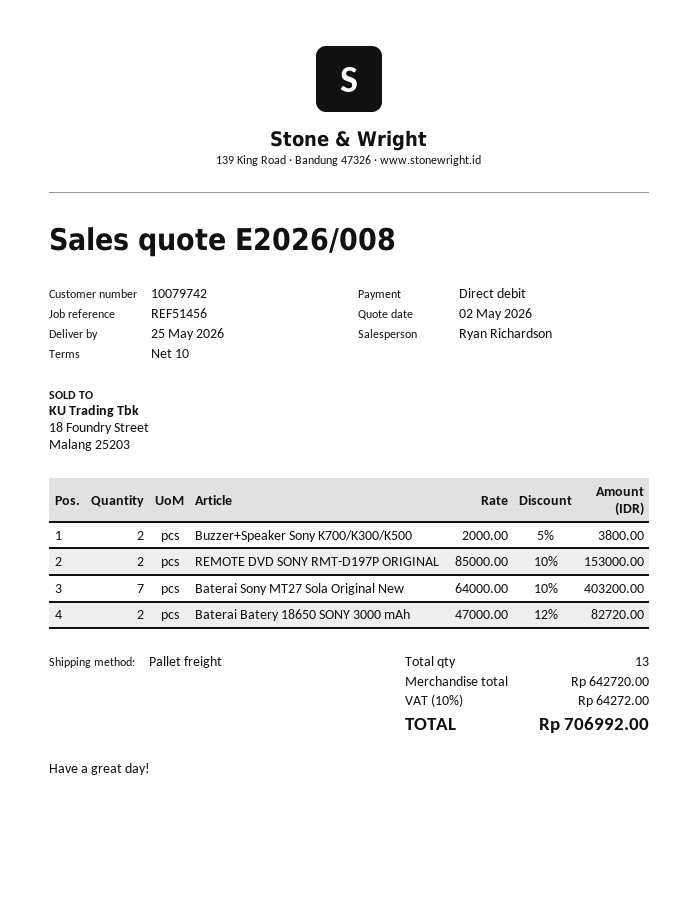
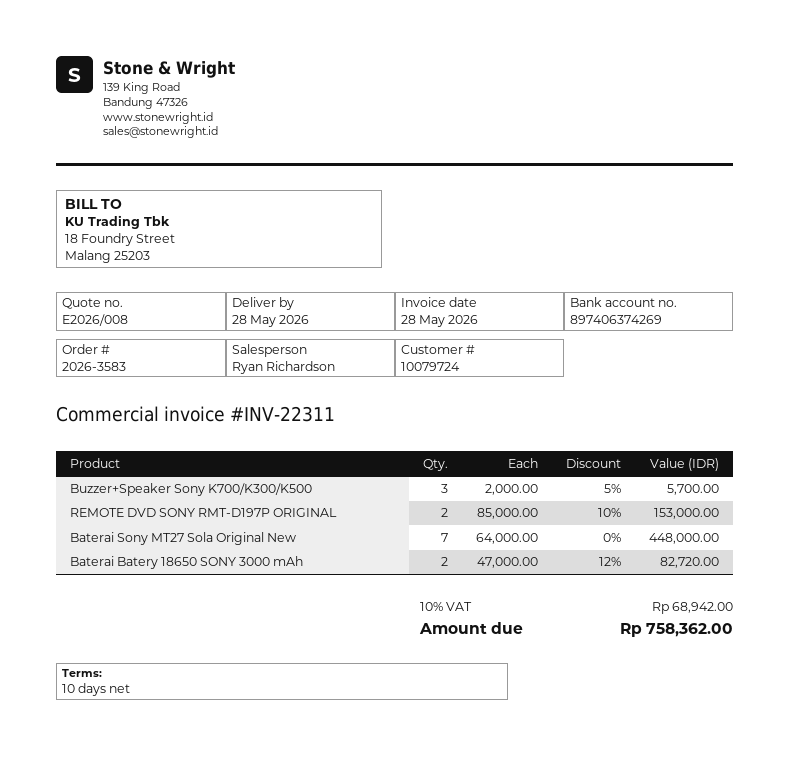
delivery date: 2026-05-25 -> 2026-05-28
customer number: 10079742 -> 10079724
Buzzer+Speaker Sony K700/K300/K500: 2 x 2000.00 - 5% = 3800.00 -> 3 x 2000.00 - 5% = 5700.00
Baterai Sony MT27 Sola Original New: 7 x 64000.00 - 10% = 403200.00 -> 7 x 64000.00 = 448000.00
tax: 10% = 64272.00 -> 10% = 68942.00
total: 706992.00 -> 758362.00

